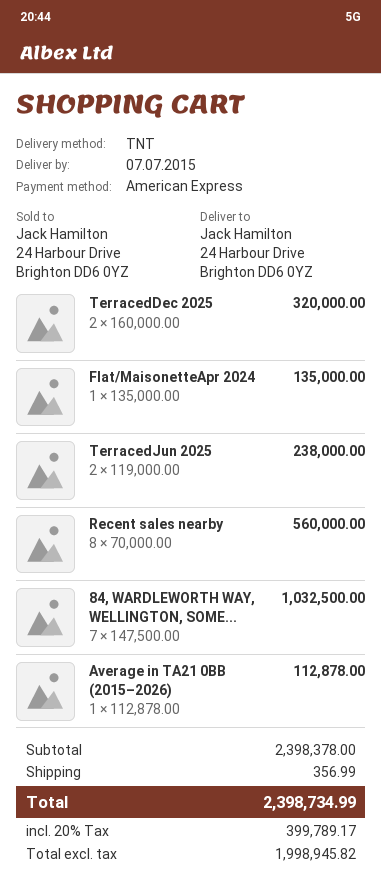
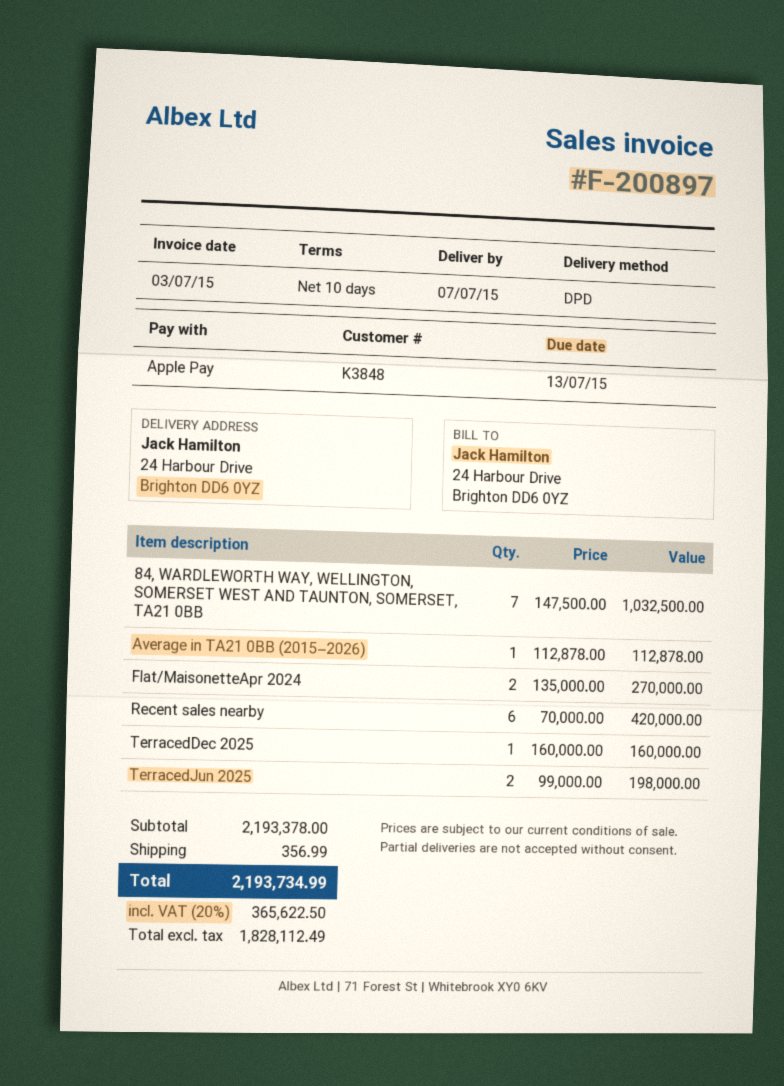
payment method: American Express -> Apple Pay
shipping method: TNT -> DPD
TerracedDec 2025: 2 x 160000.00 = 320000.00 -> 1 x 160000.00 = 160000.00
Flat/MaisonetteApr 2024: 1 x 135000.00 = 135000.00 -> 2 x 135000.00 = 270000.00
TerracedJun 2025: 2 x 119000.00 = 238000.00 -> 2 x 99000.00 = 198000.00
Recent sales nearby: 8 x 70000.00 = 560000.00 -> 6 x 70000.00 = 420000.00
subtotal: 2398378.00 -> 2193378.00
net: 1998945.82 -> 1828112.49
tax: 20% = 399789.17 -> 20% = 365622.50
total: 2398734.99 -> 2193734.99

